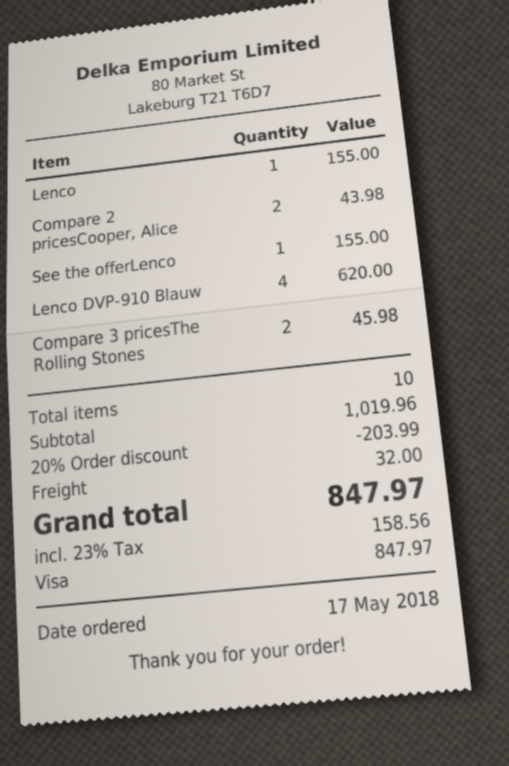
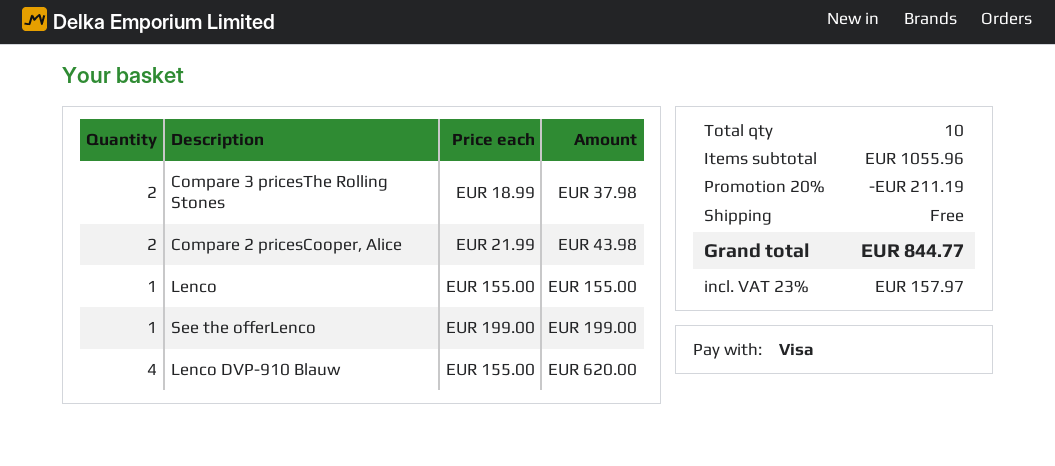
See the offerLenco: 1 for 155.00 -> 1 for 199.00
Compare 3 pricesThe Rolling Stones: 2 for 45.98 -> 2 for 37.98
subtotal: 1019.96 -> 1055.96
discount: 20% = 203.99 -> 20% = 211.19
shipping: 32.00 -> 0.00
tax: 23% = 158.56 -> 23% = 157.97
total: 847.97 -> 844.77

